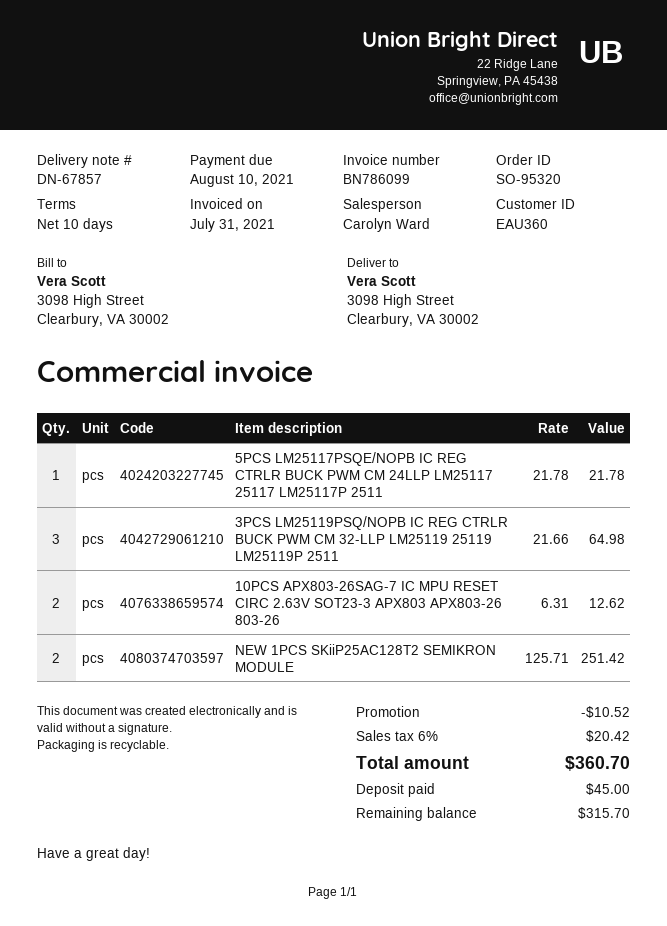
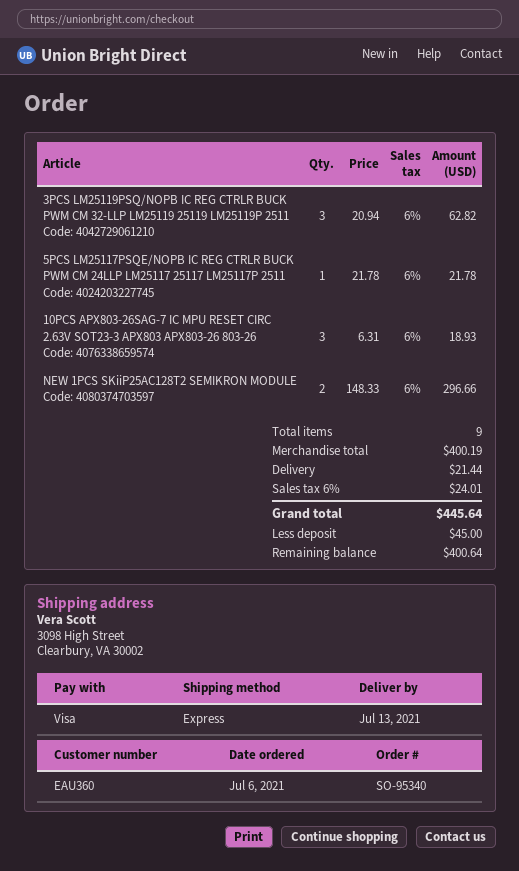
order number: SO-95320 -> SO-95340
3PCS LM25119PSQ/NOPB IC REG CTRLR BUCK PWM CM 32-LLP LM25119 25119 LM25119P 2511: 3 x 21.66 = 64.98 -> 3 x 20.94 = 62.82
10PCS APX803-26SAG-7 IC MPU RESET CIRC 2.63V SOT23-3 APX803 APX803-26 803-26: 2 x 6.31 = 12.62 -> 3 x 6.31 = 18.93
NEW 1PCS SKiiP25AC128T2 SEMIKRON MODULE: 2 x 125.71 = 251.42 -> 2 x 148.33 = 296.66
discount: 10.52 -> none
shipping: none -> 21.44
tax: 6% = 20.42 -> 6% = 24.01
total: 360.70 -> 445.64
balance: 315.70 -> 400.64

